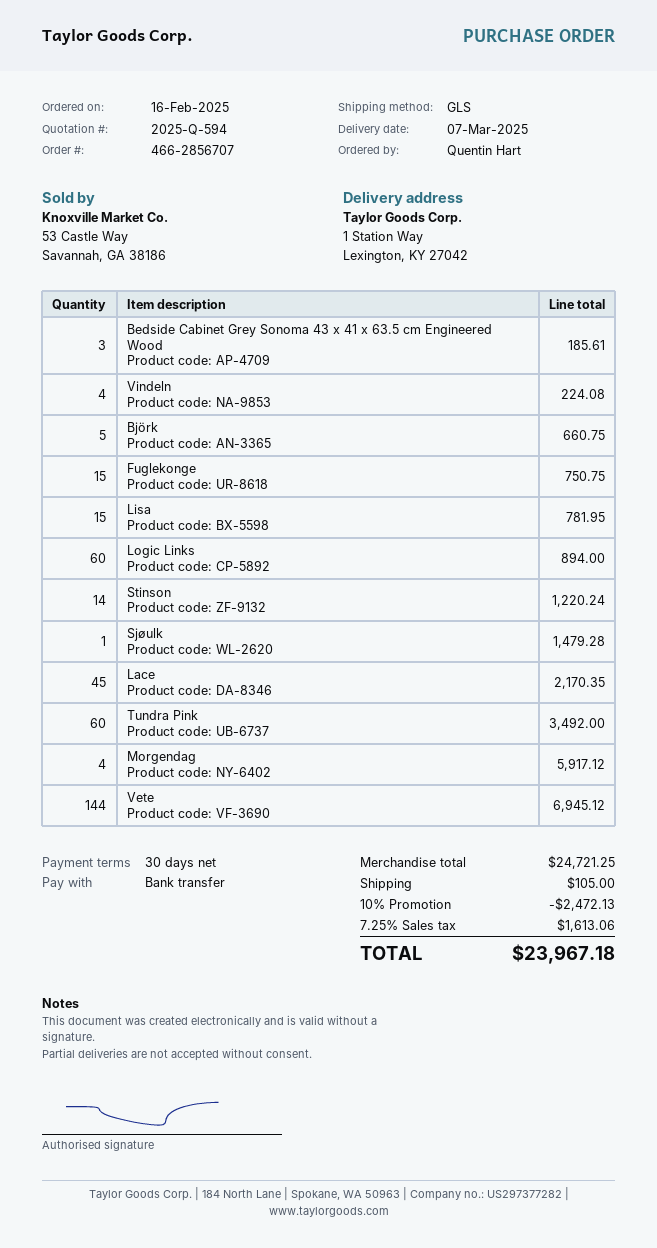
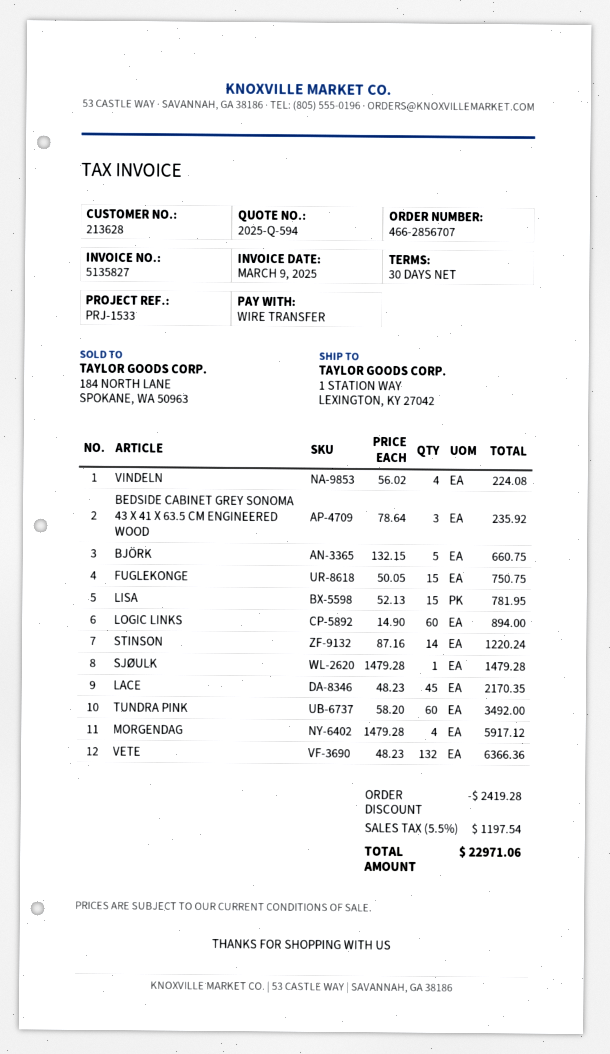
Bedside Cabinet Grey Sonoma 43 x 41 x 63.5 cm Engineered Wood: 3 for 185.61 -> 3 for 235.92
Vete: 144 for 6945.12 -> 132 for 6366.36
discount: 2472.13 -> 2419.28
shipping: 105.00 -> none
tax: 7.25% = 1613.06 -> 5.5% = 1197.54
total: 23967.18 -> 22971.06

